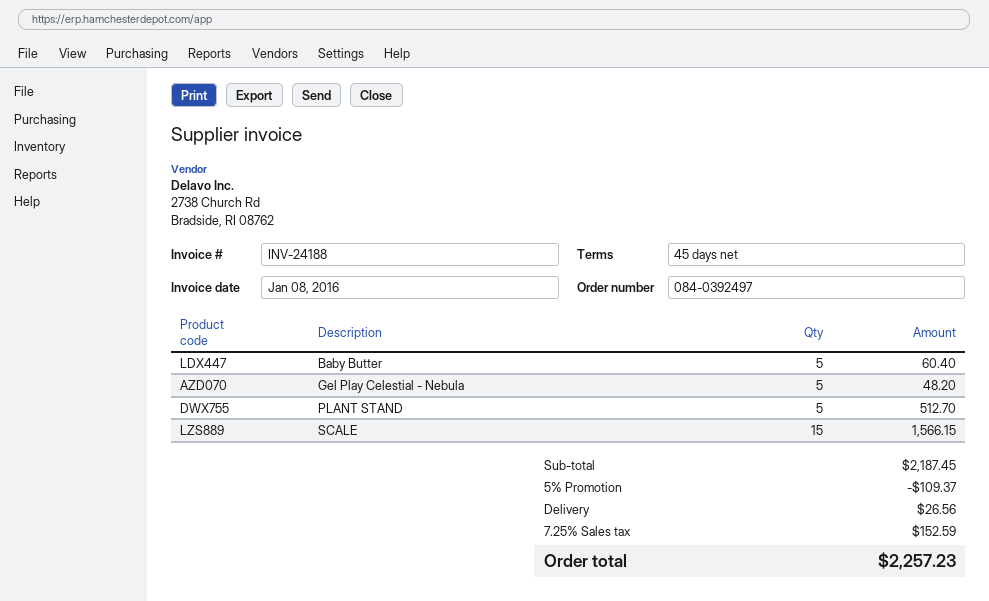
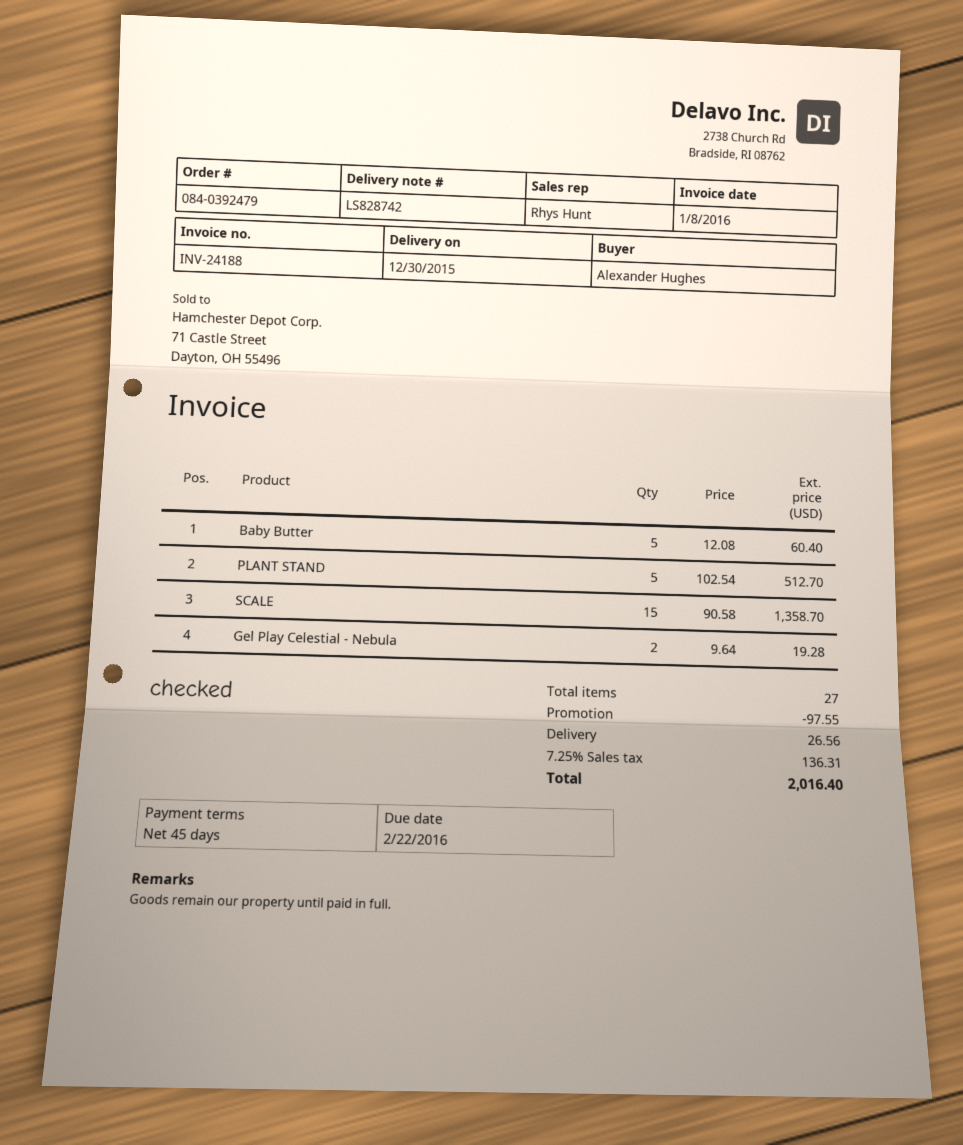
order number: 084-0392497 -> 084-0392479
Gel Play Celestial - Nebula: 5 for 48.20 -> 2 for 19.28
SCALE: 15 for 1566.15 -> 15 for 1358.70
discount: 109.37 -> 97.55
tax: 7.25% = 152.59 -> 7.25% = 136.31
total: 2257.23 -> 2016.40

